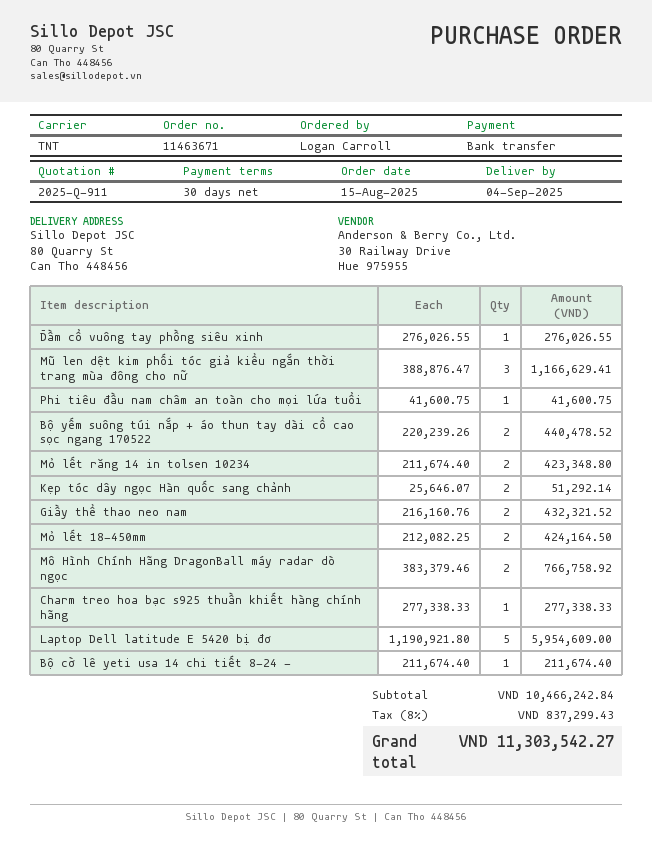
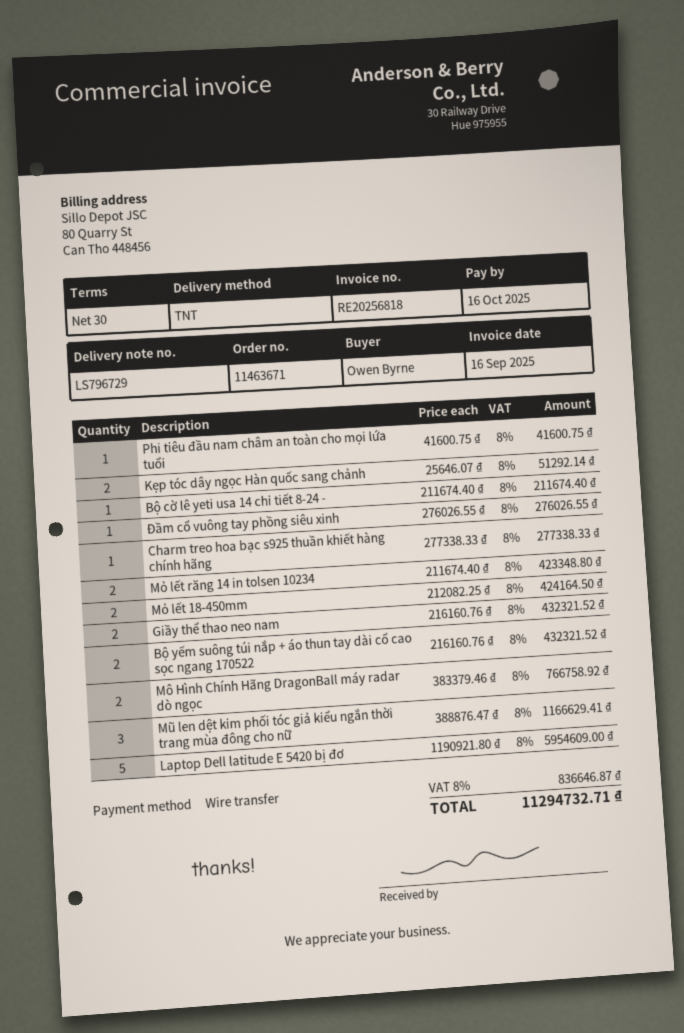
ordered by: Logan Carroll -> Owen Byrne
Bộ yếm suông túi nắp + áo thun tay dài cổ cao sọc ngang 170522: 2 x 220239.26 = 440478.52 -> 2 x 216160.76 = 432321.52
tax: 8% = 837299.43 -> 8% = 836646.87
total: 11303542.27 -> 11294732.71

